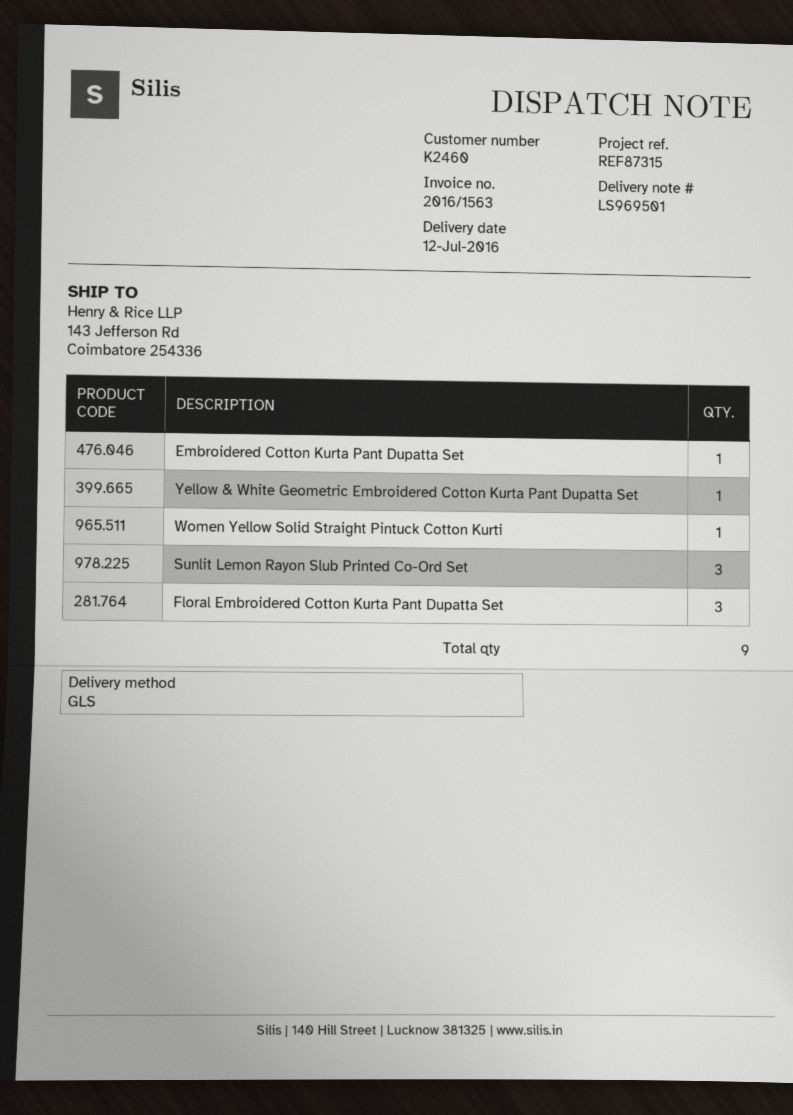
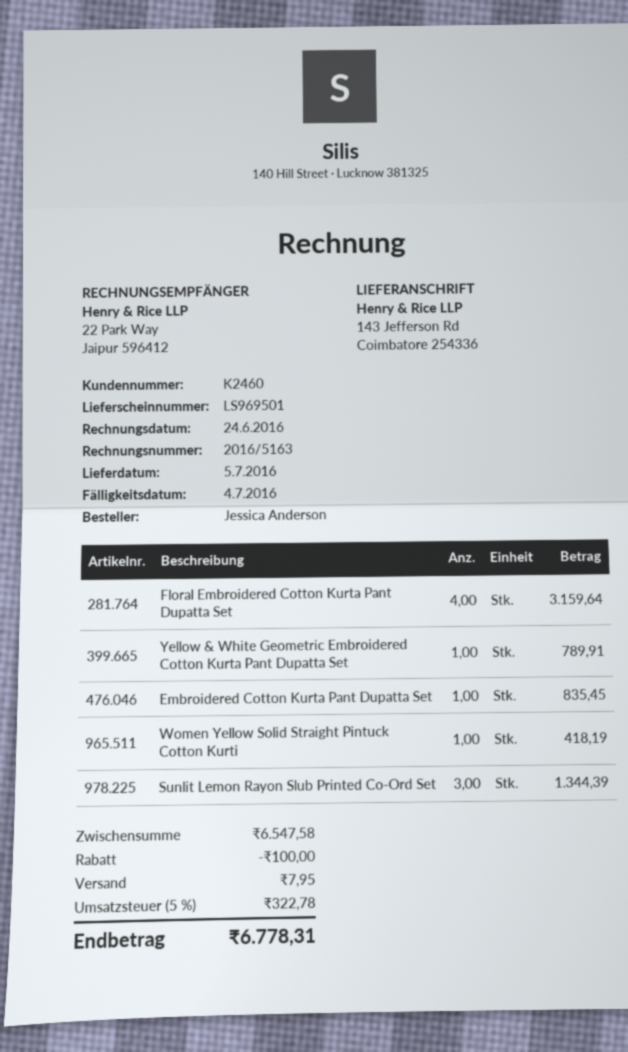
delivery date: 2016-07-12 -> 2016-07-05
invoice number: 2016/1563 -> 2016/5163
Floral Embroidered Cotton Kurta Pant Dupatta Set: 3 -> 4

